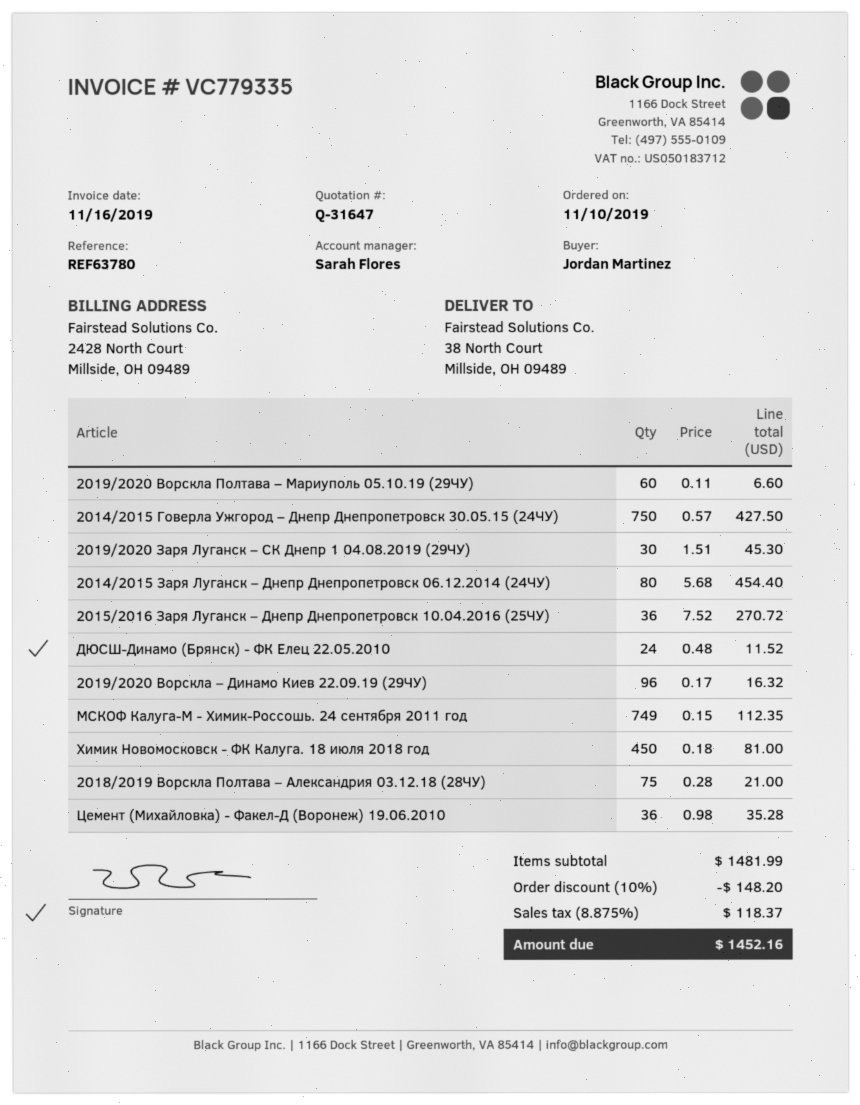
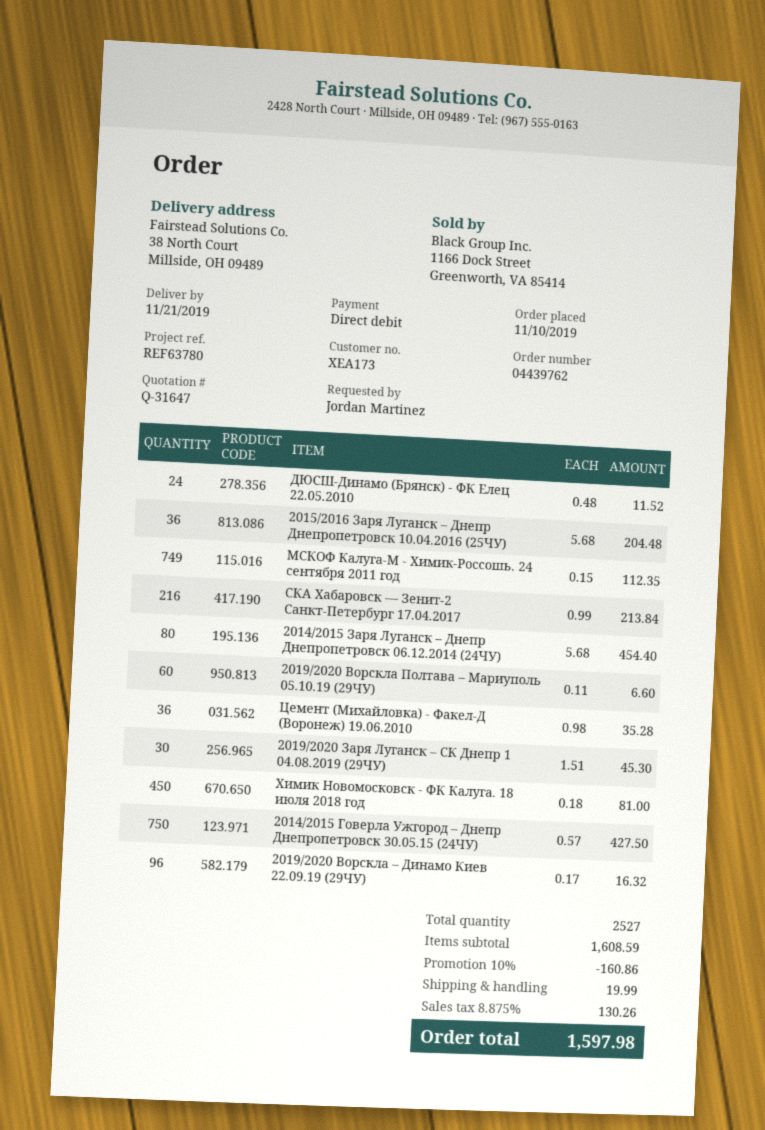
2015/2016 Заря Луганск – Днепр Днепропетровск 10.04.2016 (25ЧУ): 36 x 7.52 = 270.72 -> 36 x 5.68 = 204.48
2018/2019 Ворскла Полтава – Александрия 03.12.18 (28ЧУ): 75 x 0.28 = 21.00 -> none
СКА Хабаровск — Зенит-2 Санкт-Петербург 17.04.2017: none -> 216 x 0.99 = 213.84
subtotal: 1481.99 -> 1608.59
discount: 10% = 148.20 -> 10% = 160.86
shipping: none -> 19.99
tax: 8.875% = 118.37 -> 8.875% = 130.26
total: 1452.16 -> 1597.98

